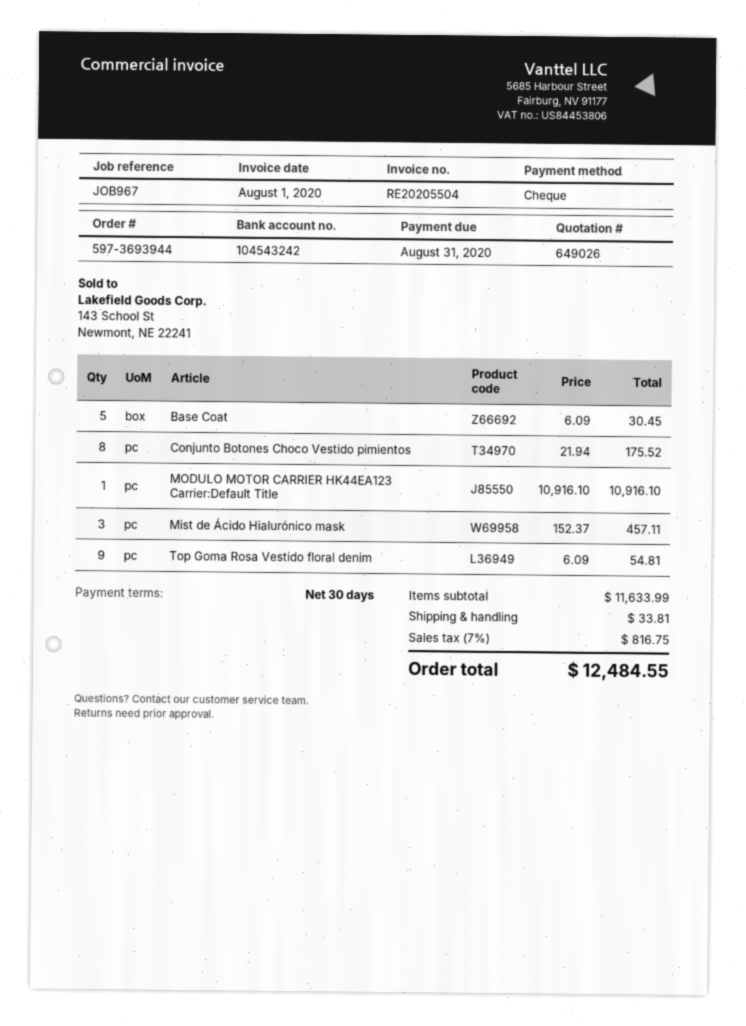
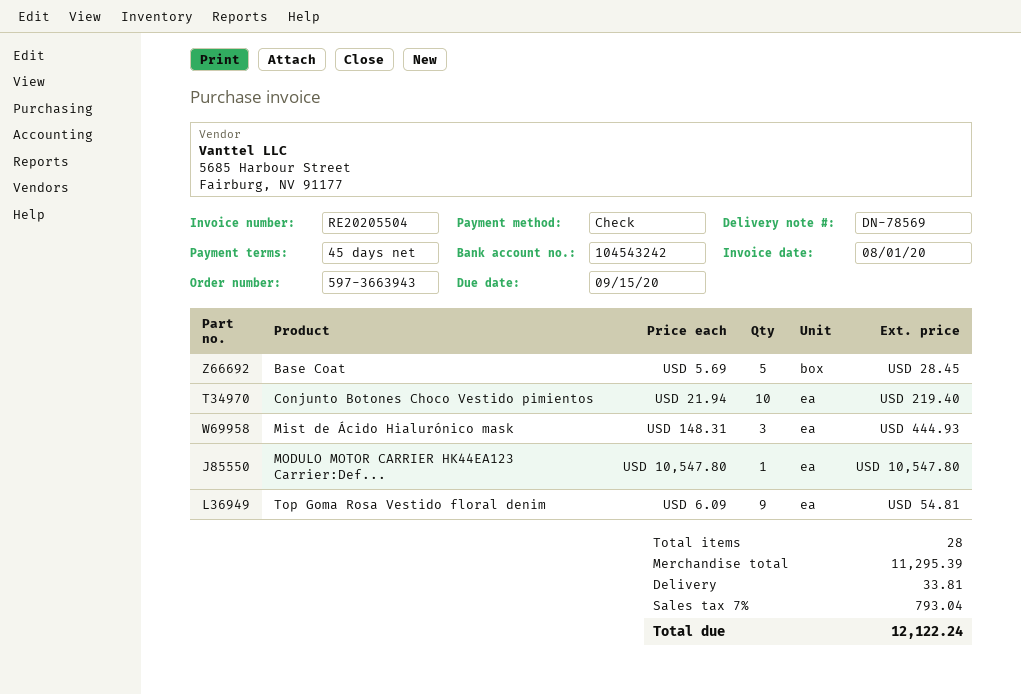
order number: 597-3693944 -> 597-3663943
payment terms: 30 days -> 45 days
due date: 2020-08-31 -> 2020-09-15
Base Coat: 5 x 6.09 = 30.45 -> 5 x 5.69 = 28.45
Conjunto Botones Choco Vestido pimientos: 8 x 21.94 = 175.52 -> 10 x 21.94 = 219.40
MODULO MOTOR CARRIER HK44EA123 Carrier:Default Title: 1 x 10916.10 = 10916.10 -> 1 x 10547.80 = 10547.80
Mist de Ácido Hialurónico mask: 3 x 152.37 = 457.11 -> 3 x 148.31 = 444.93
subtotal: 11633.99 -> 11295.39
tax: 7% = 816.75 -> 7% = 793.04
total: 12484.55 -> 12122.24

